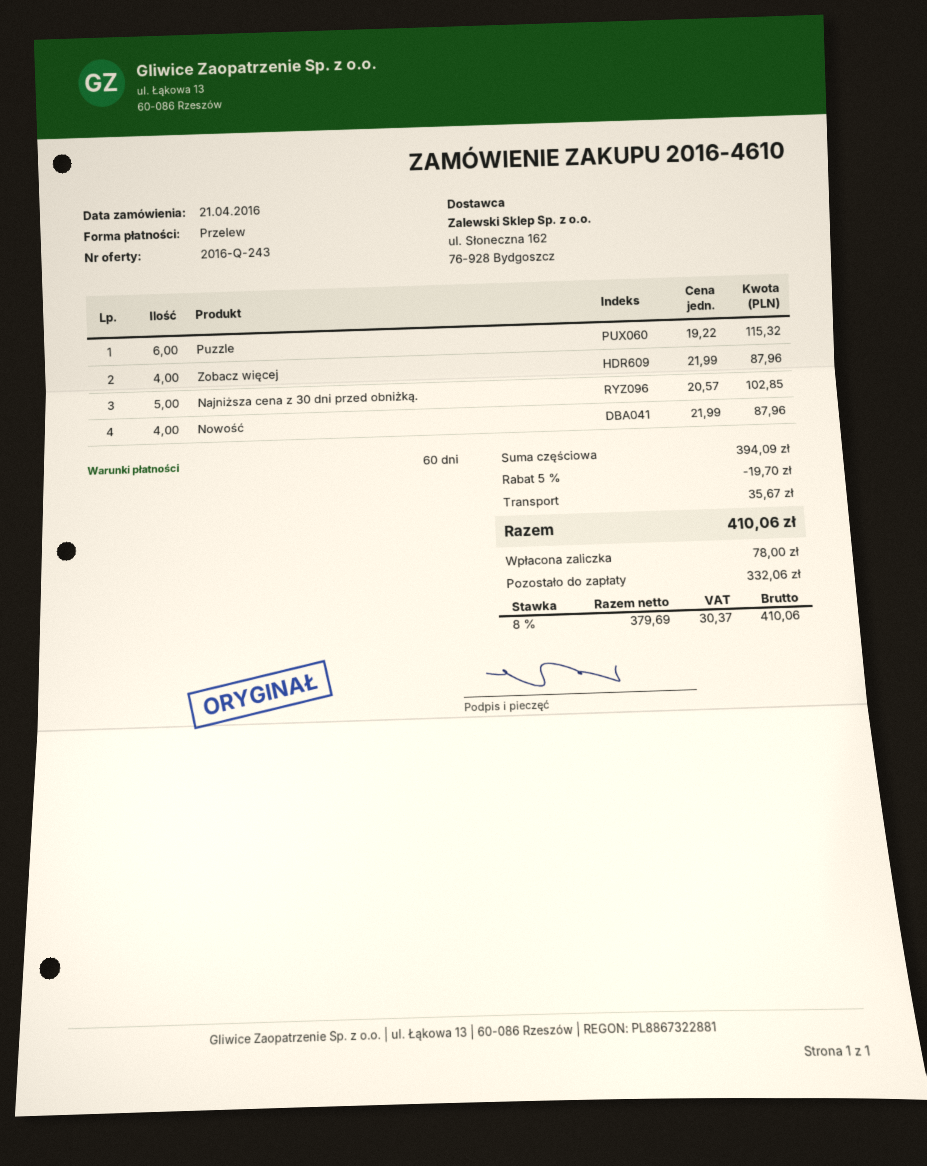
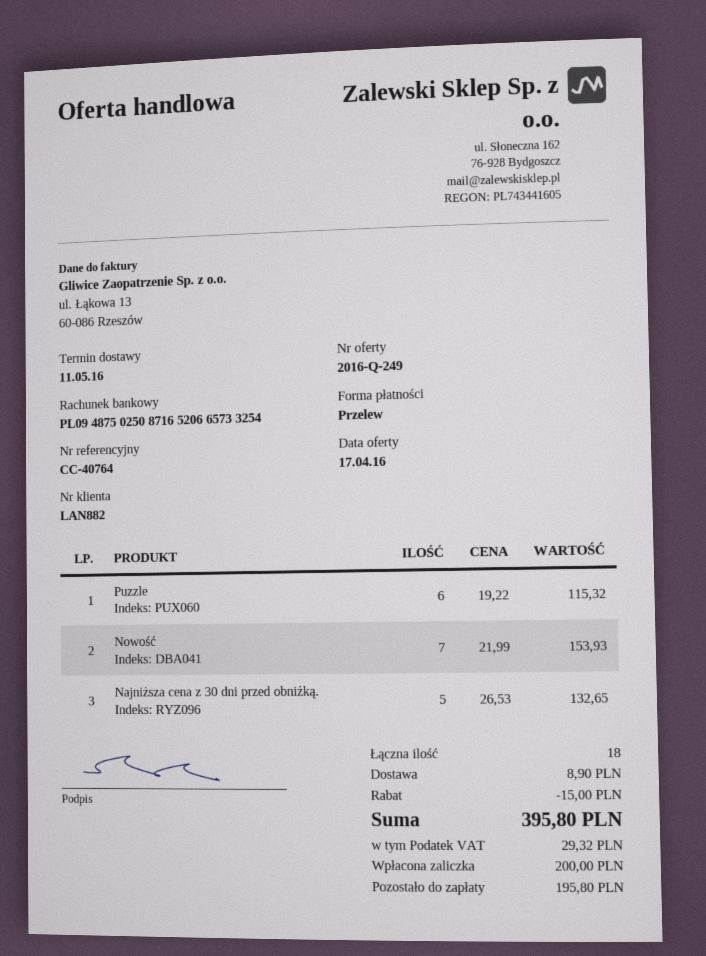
quote number: 2016-Q-243 -> 2016-Q-249
Zobacz więcej: 4 x 21.99 = 87.96 -> none
Najniższa cena z 30 dni przed obniżką.: 5 x 20.57 = 102.85 -> 5 x 26.53 = 132.65
Nowość: 4 x 21.99 = 87.96 -> 7 x 21.99 = 153.93
discount: 19.70 -> 15.00
shipping: 35.67 -> 8.90
tax: 30.37 -> 29.32
total: 410.06 -> 395.80
deposit: 78.00 -> 200.00
balance: 332.06 -> 195.80

